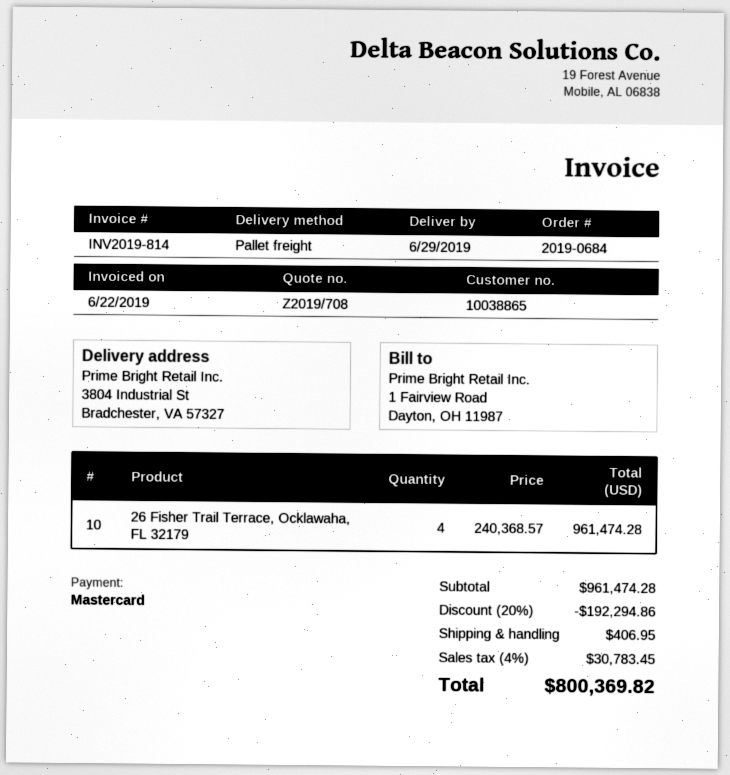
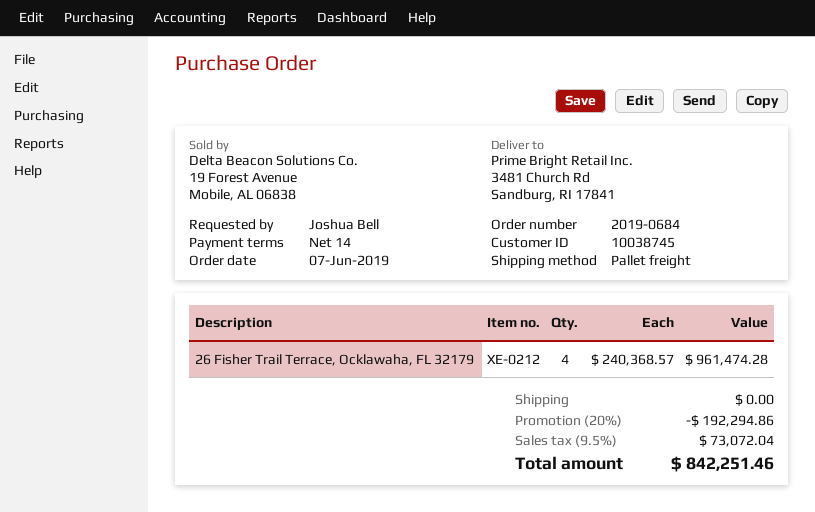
customer number: 10038865 -> 10038745
ship to: 3804 Industrial St, Bradchester, VA 57327 -> 3481 Church Rd, Sandburg, RI 17841
shipping: 406.95 -> 0.00
tax: 4% = 30783.45 -> 9.5% = 73072.04
total: 800369.82 -> 842251.46

